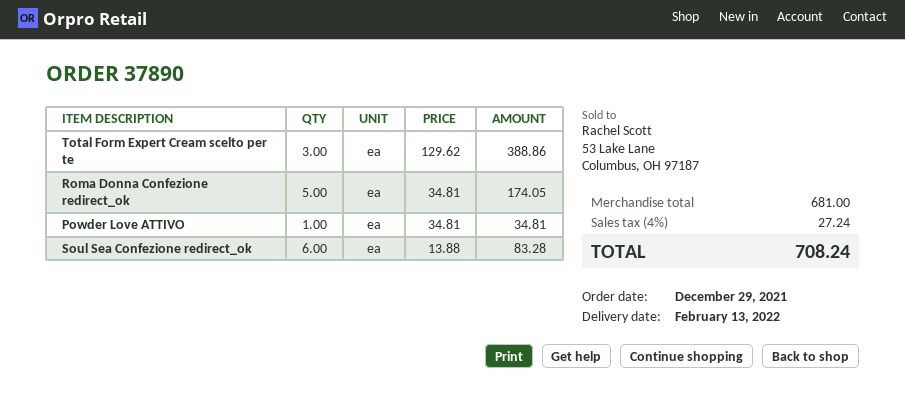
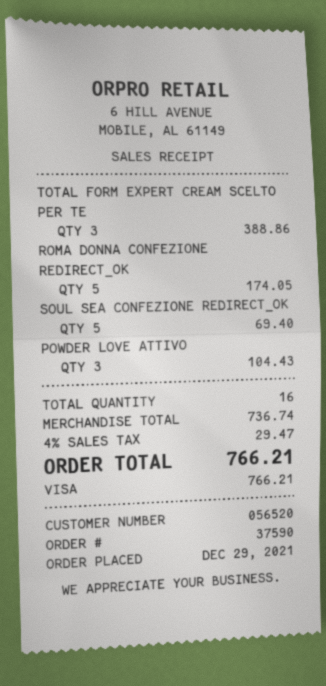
order number: 37890 -> 37590
Powder Love ATTIVO: 1 for 34.81 -> 3 for 104.43
Soul Sea Confezione redirect_ok: 6 for 83.28 -> 5 for 69.40
subtotal: 681.00 -> 736.74
tax: 4% = 27.24 -> 4% = 29.47
total: 708.24 -> 766.21

